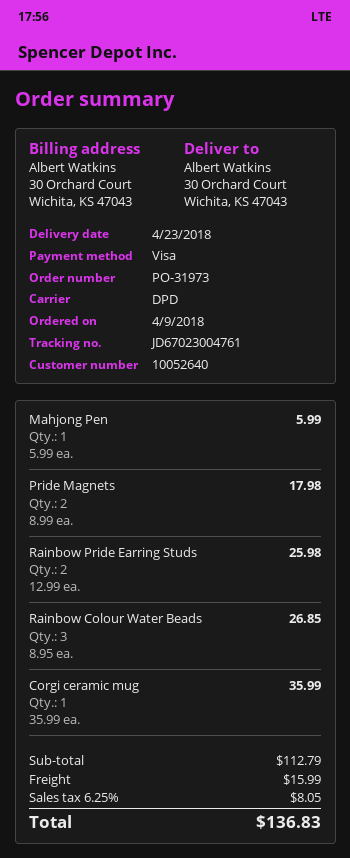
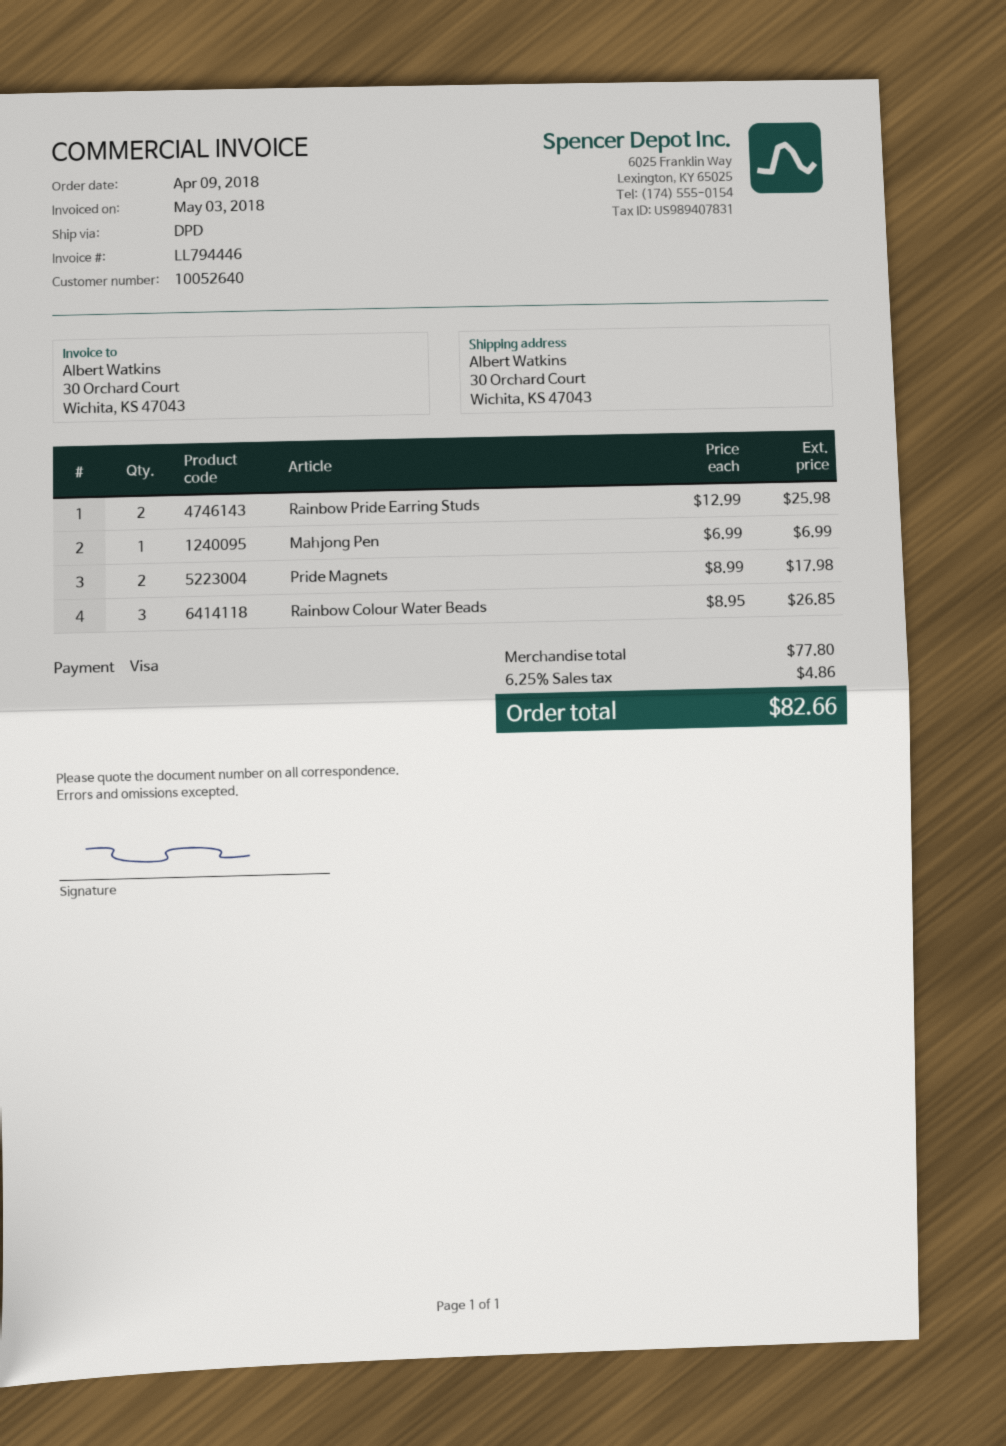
Mahjong Pen: 1 x 5.99 = 5.99 -> 1 x 6.99 = 6.99
Corgi ceramic mug: 1 x 35.99 = 35.99 -> none
subtotal: 112.79 -> 77.80
shipping: 15.99 -> none
tax: 6.25% = 8.05 -> 6.25% = 4.86
total: 136.83 -> 82.66

